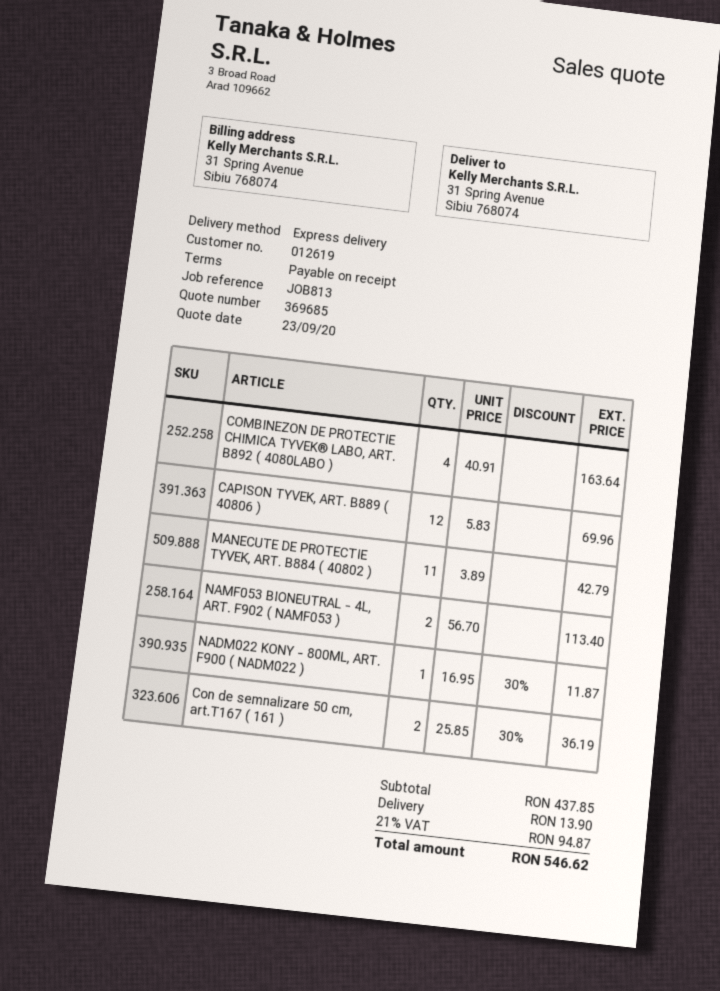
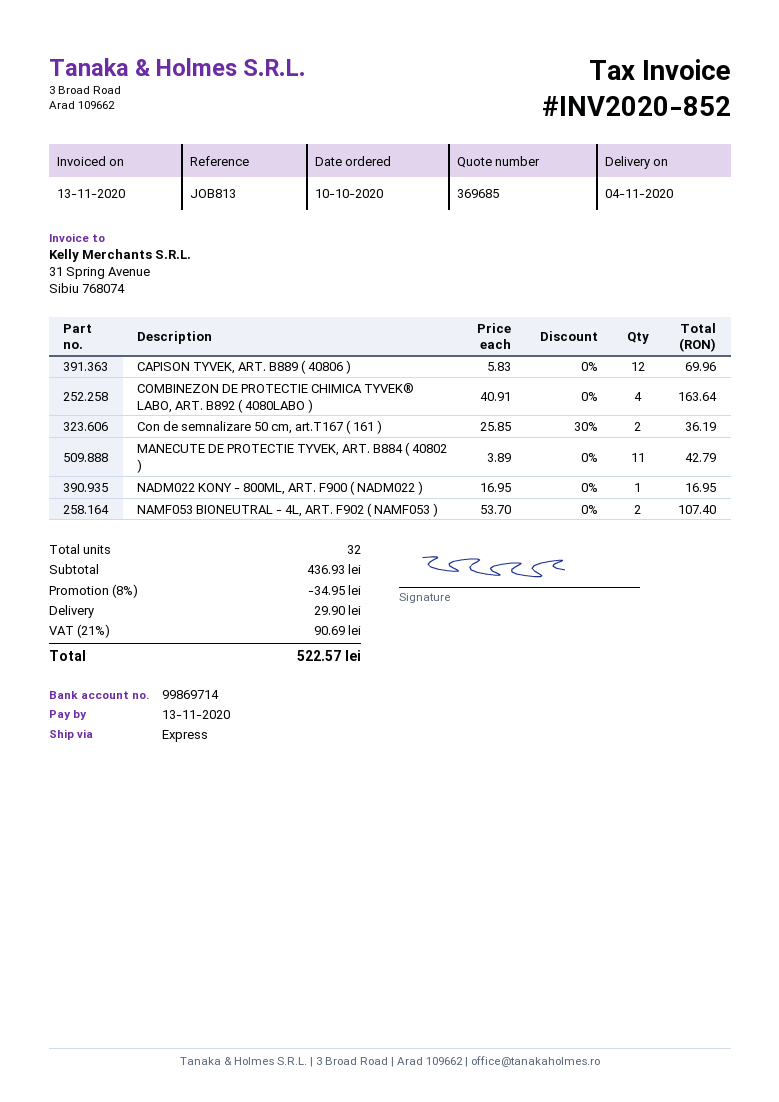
NAMF053 BIONEUTRAL - 4L, ART. F902 ( NAMF053 ): 2 x 56.70 = 113.40 -> 2 x 53.70 = 107.40
NADM022 KONY - 800ML, ART. F900 ( NADM022 ): 1 x 16.95 - 30% = 11.87 -> 1 x 16.95 = 16.95
subtotal: 437.85 -> 436.93
discount: none -> 8% = 34.95
shipping: 13.90 -> 29.90
tax: 21% = 94.87 -> 21% = 90.69
total: 546.62 -> 522.57

